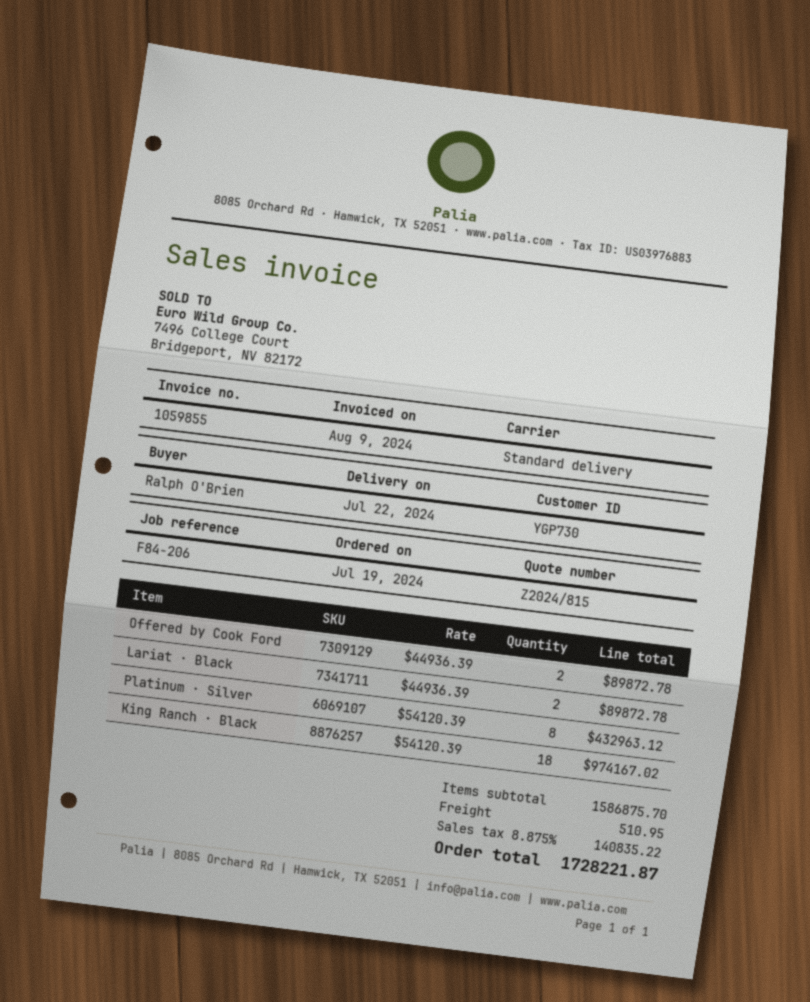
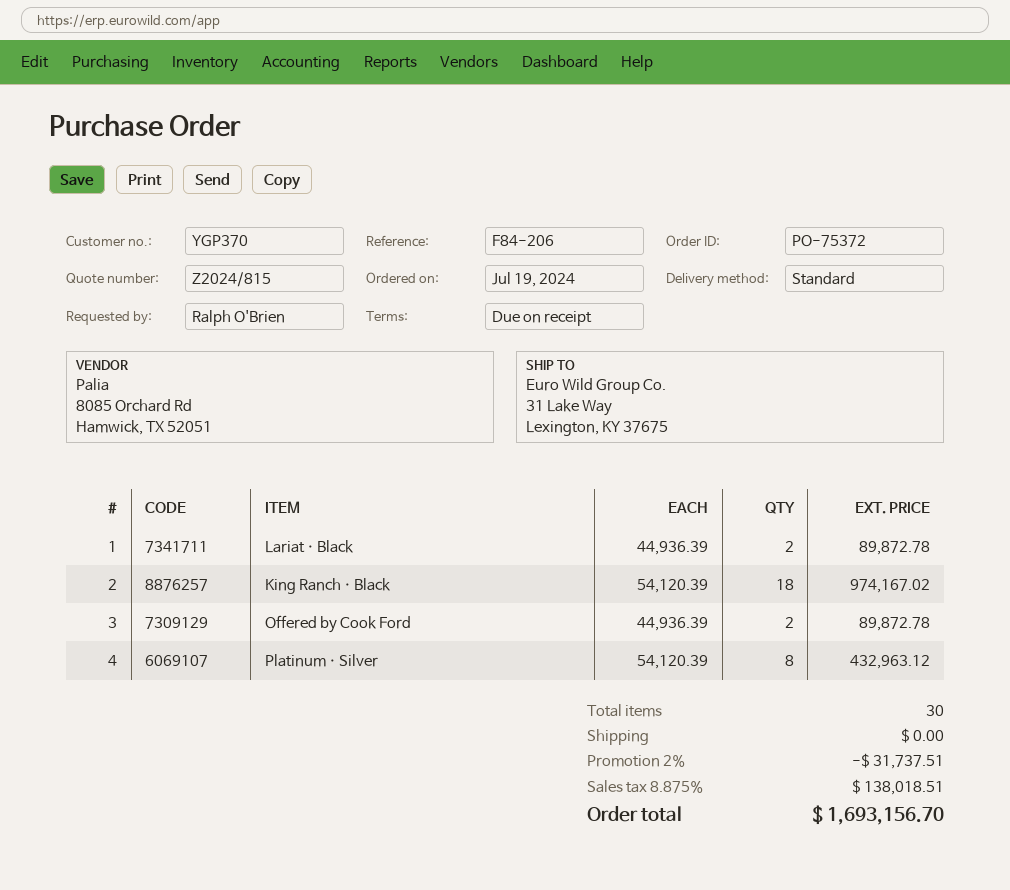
customer number: YGP730 -> YGP370
discount: none -> 2% = 31737.51
shipping: 510.95 -> 0.00
tax: 8.875% = 140835.22 -> 8.875% = 138018.51
total: 1728221.87 -> 1693156.70

